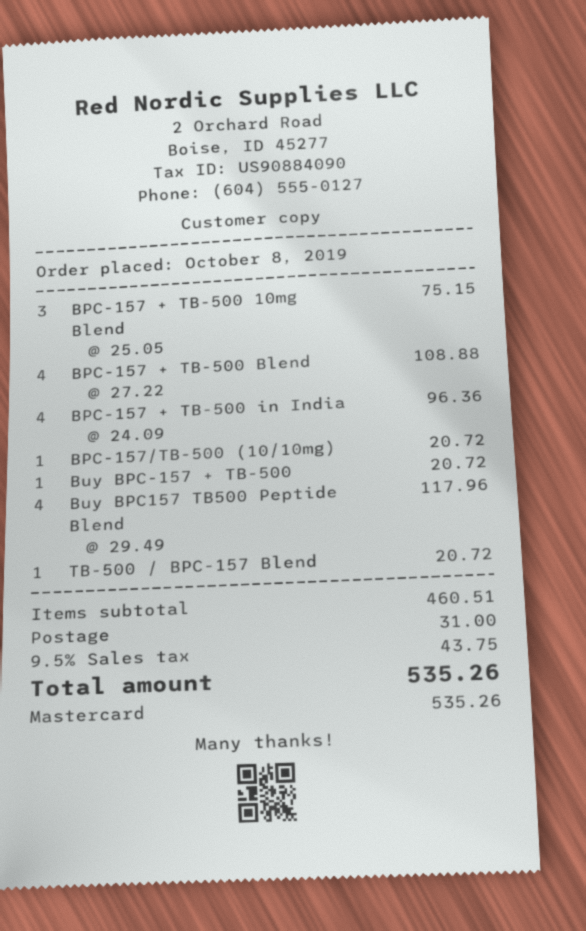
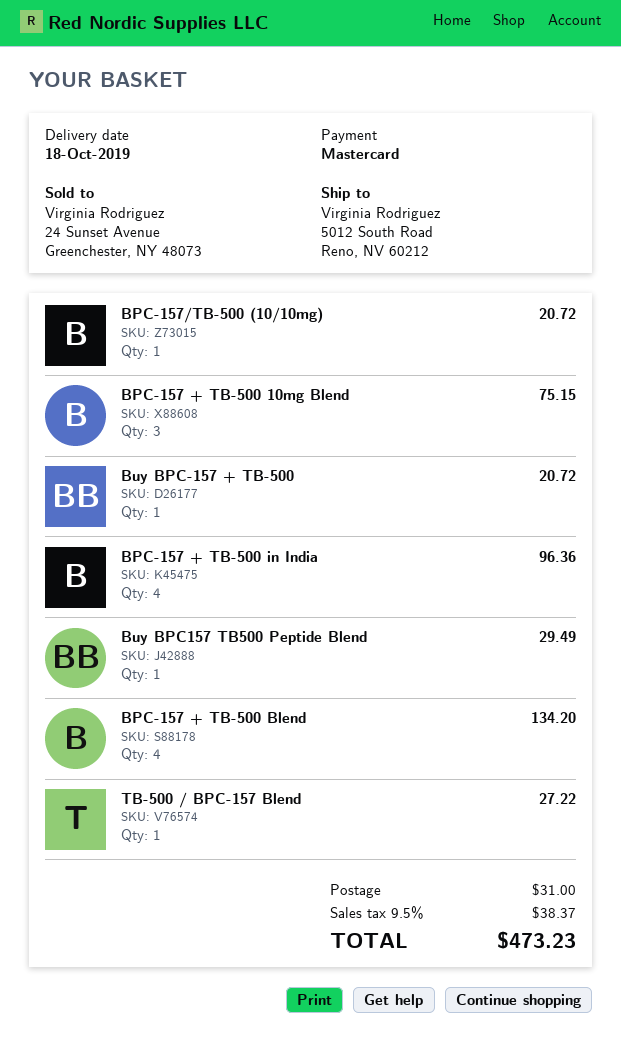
BPC-157 + TB-500 Blend: 4 for 108.88 -> 4 for 134.20
Buy BPC157 TB500 Peptide Blend: 4 for 117.96 -> 1 for 29.49
TB-500 / BPC-157 Blend: 1 for 20.72 -> 1 for 27.22
tax: 9.5% = 43.75 -> 9.5% = 38.37
total: 535.26 -> 473.23

